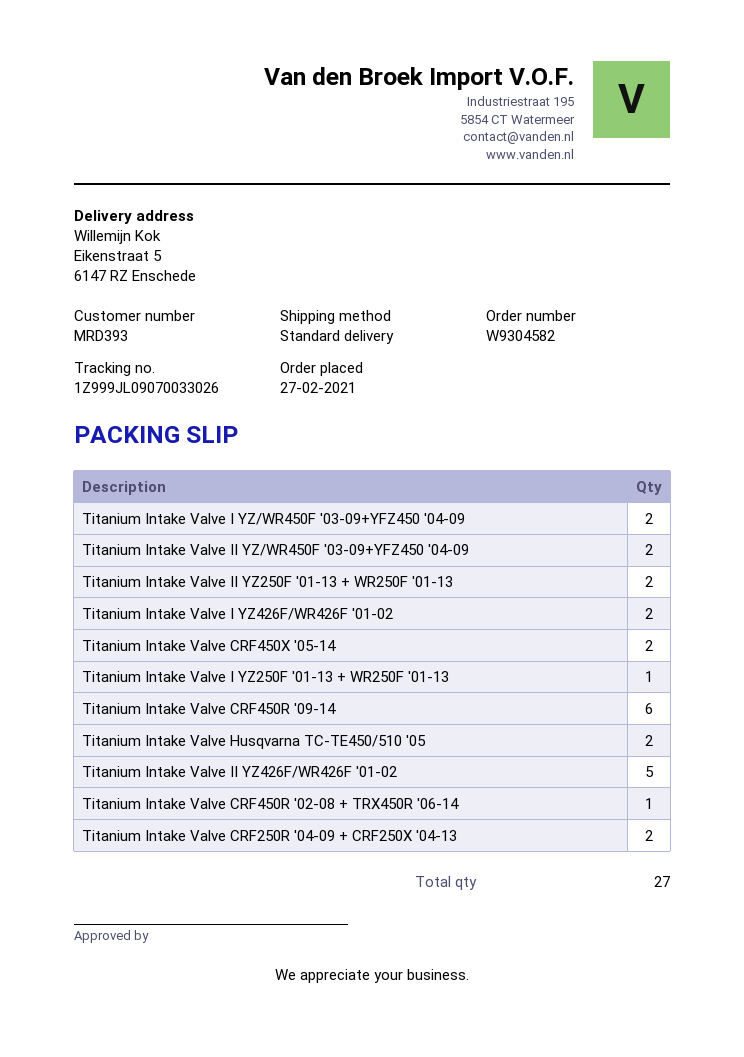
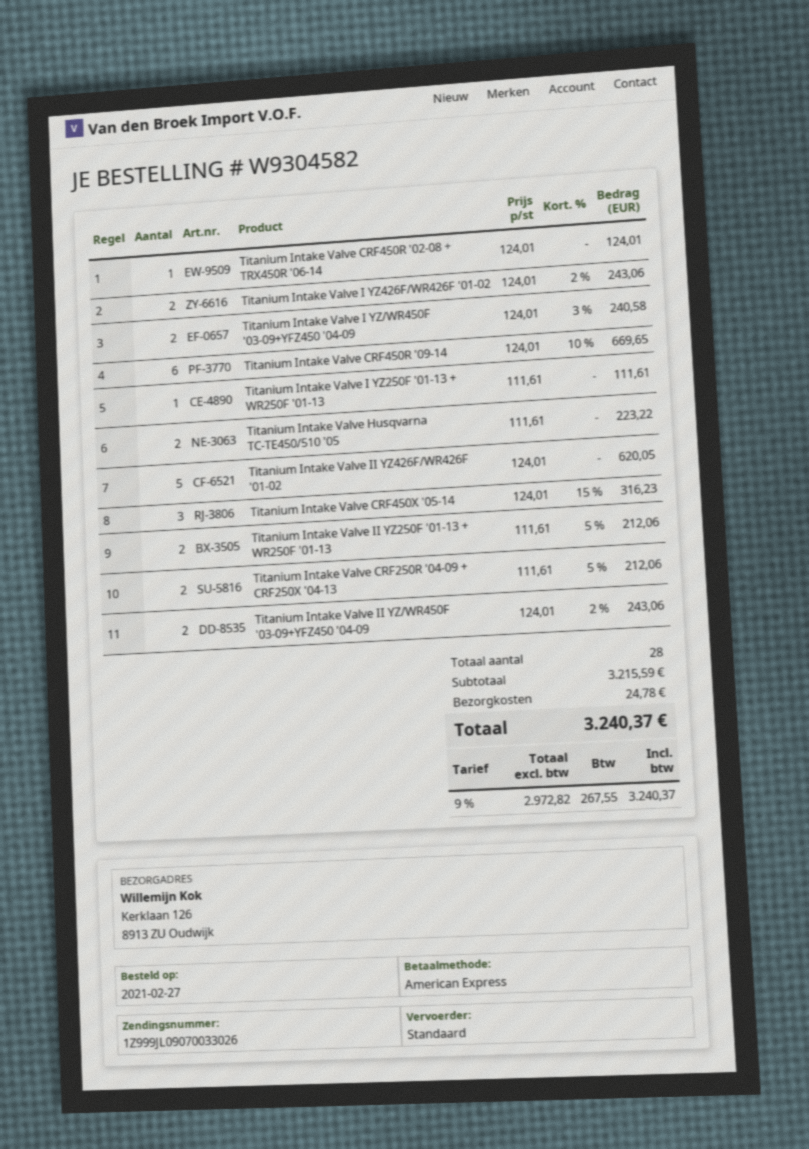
ship to: Eikenstraat 5, 6147 RZ Enschede -> Kerklaan 126, 8913 ZU Oudwijk
Titanium Intake Valve CRF450X '05-14: 2 -> 3
total quantity: 27 -> 28

